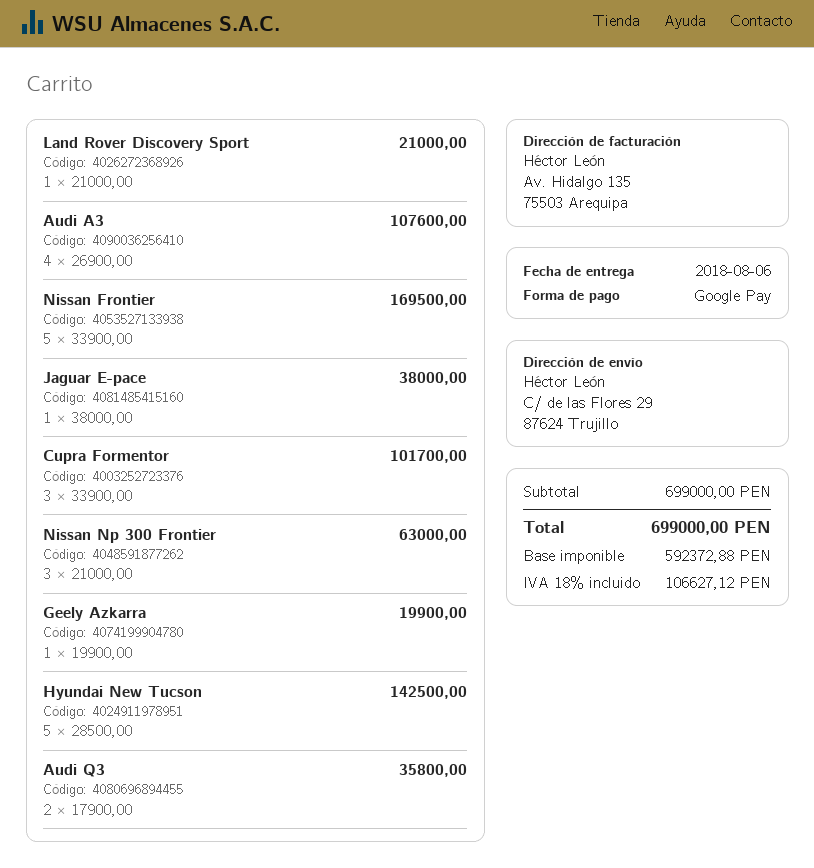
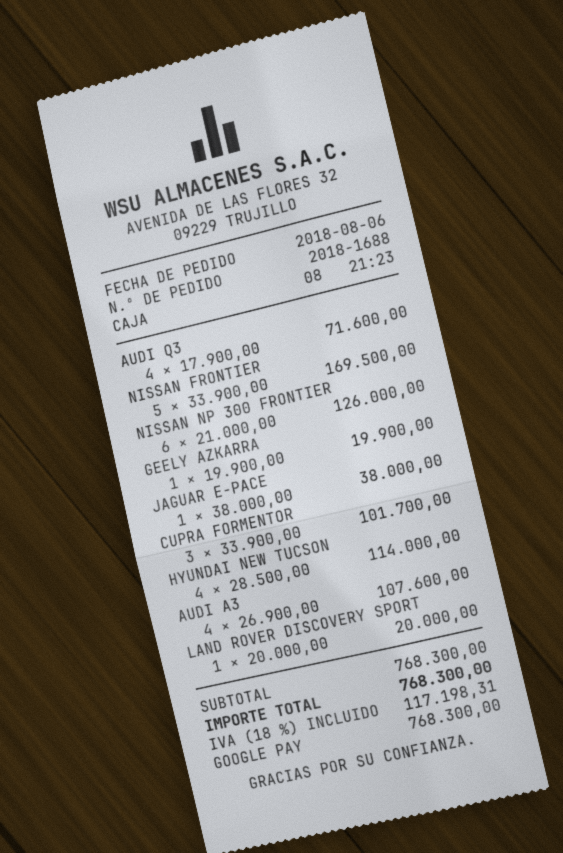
Land Rover Discovery Sport: 1 x 21000.00 = 21000.00 -> 1 x 20000.00 = 20000.00
Nissan Np 300 Frontier: 3 x 21000.00 = 63000.00 -> 6 x 21000.00 = 126000.00
Hyundai New Tucson: 5 x 28500.00 = 142500.00 -> 4 x 28500.00 = 114000.00
Audi Q3: 2 x 17900.00 = 35800.00 -> 4 x 17900.00 = 71600.00
subtotal: 699000.00 -> 768300.00
tax: 18% = 106627.12 -> 18% = 117198.31
total: 699000.00 -> 768300.00

